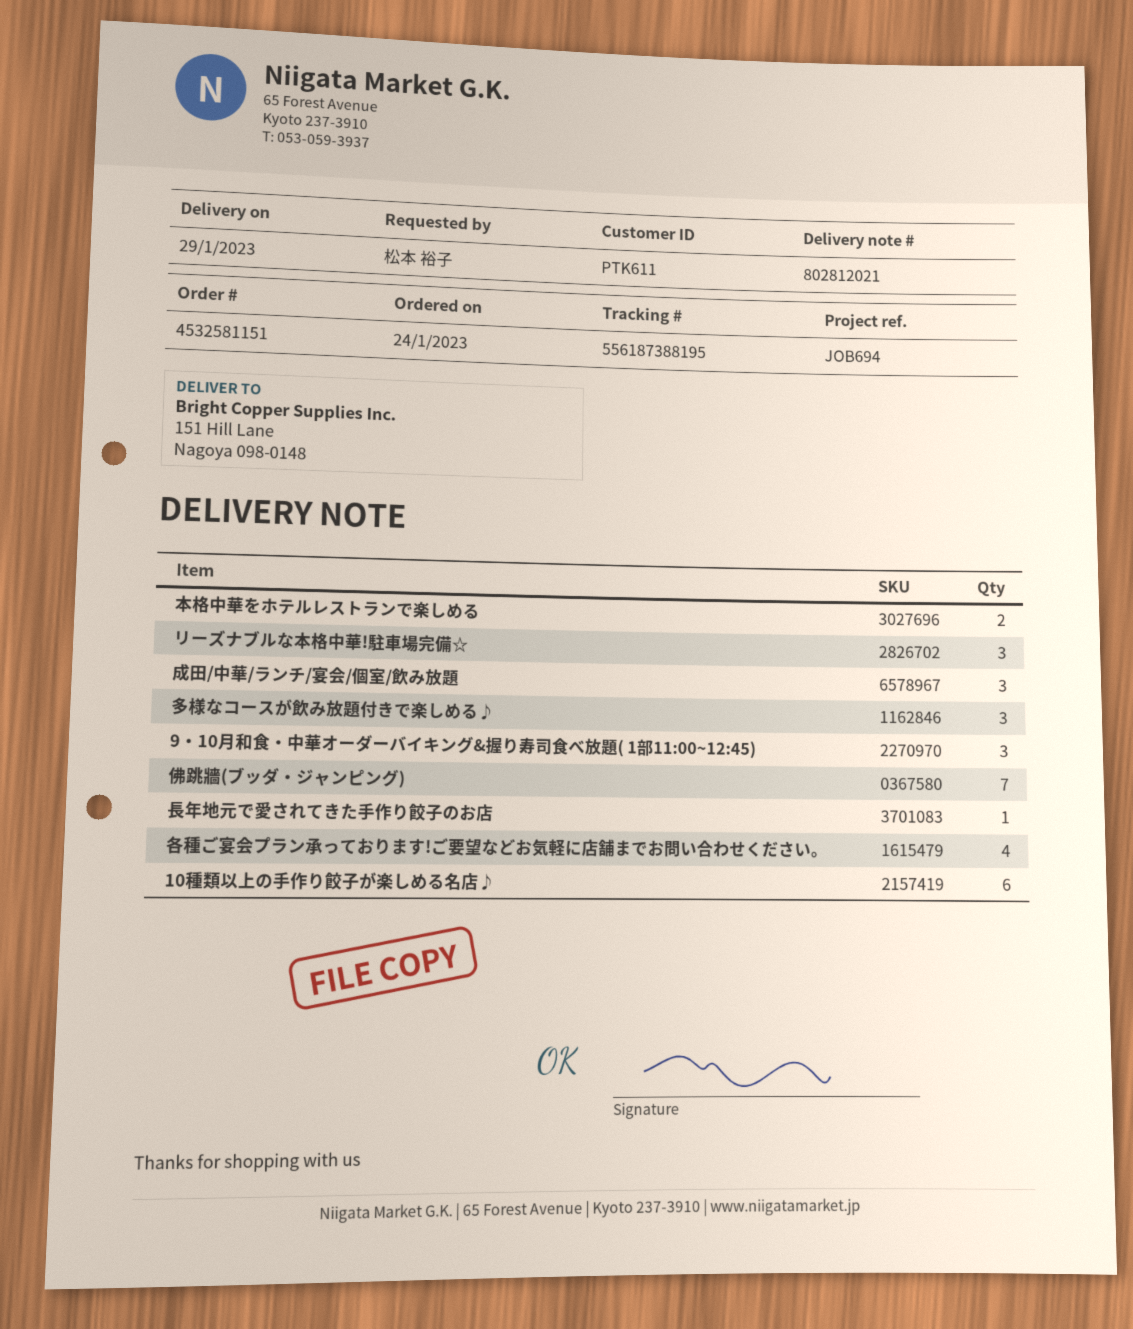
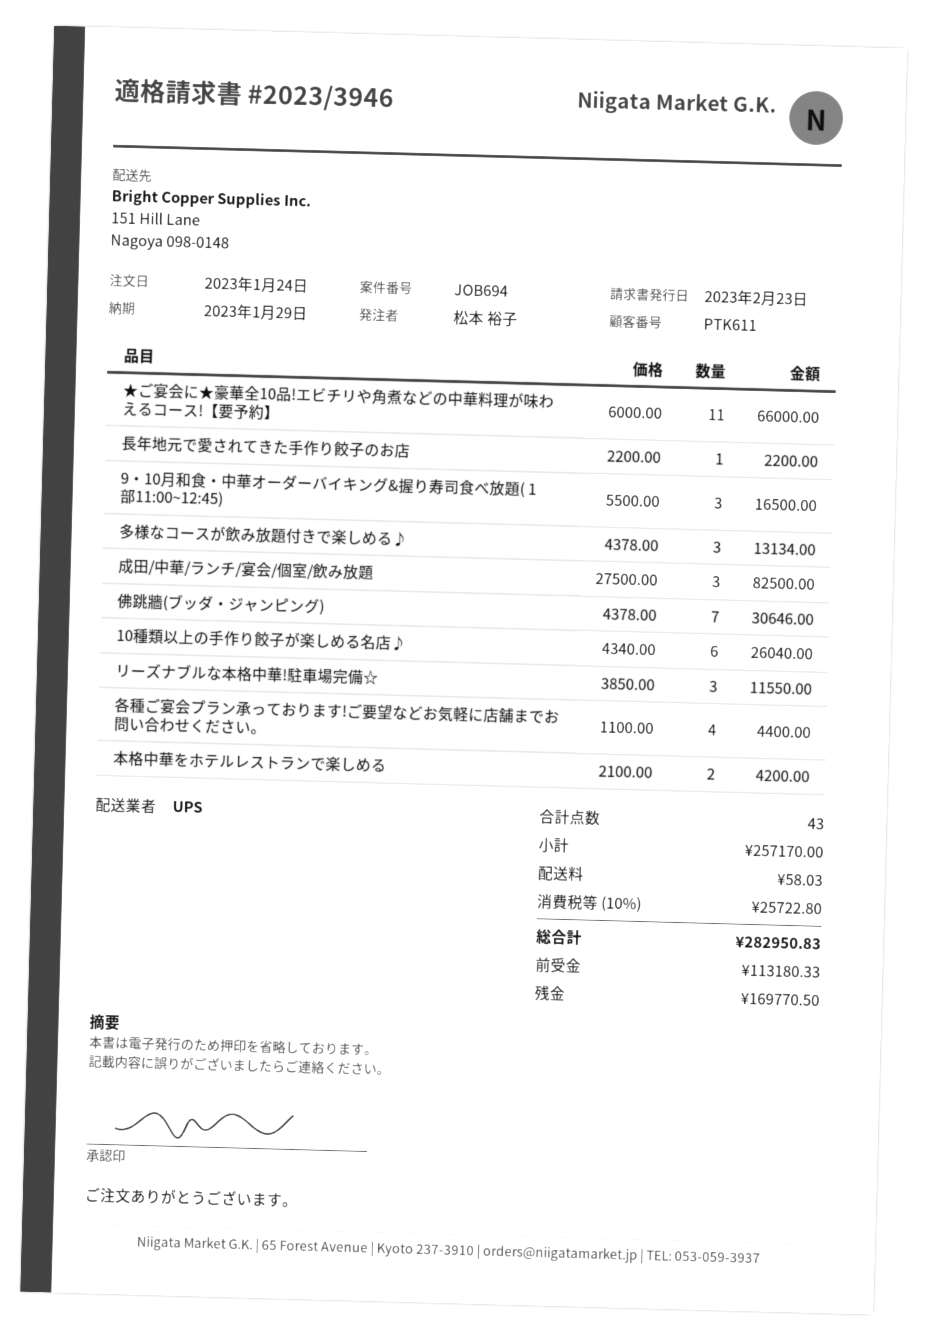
★ご宴会に★豪華全10品!エビチリや角煮などの中華料理が味わえるコース!【要予約】: none -> 11

